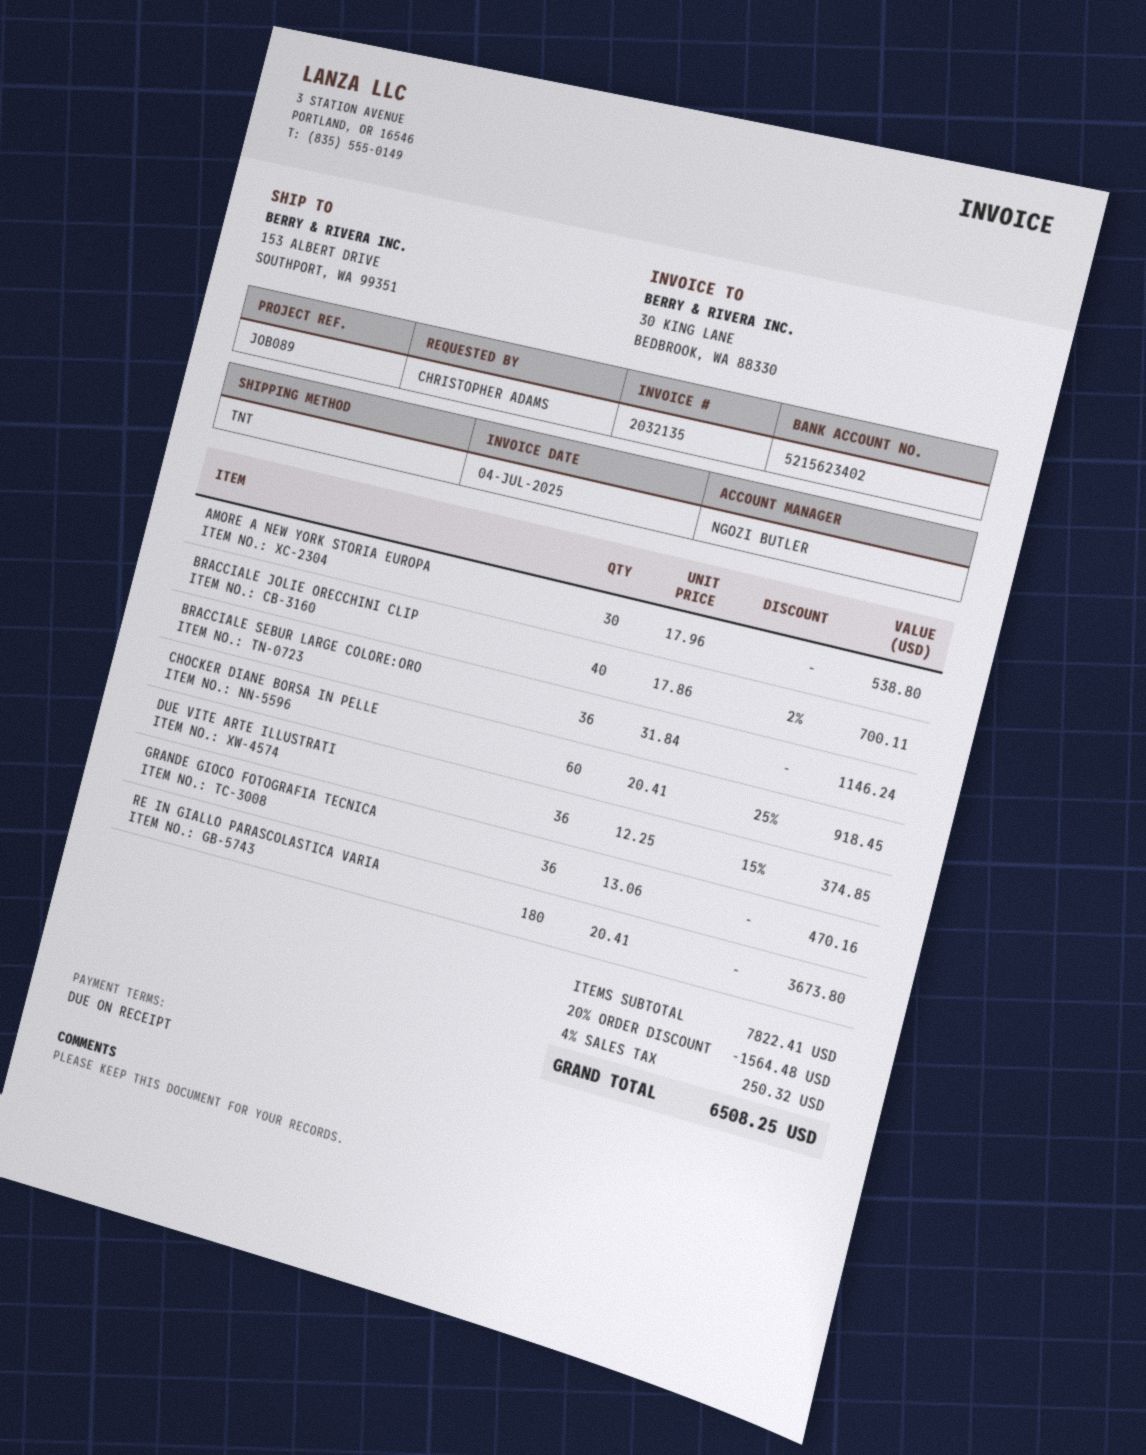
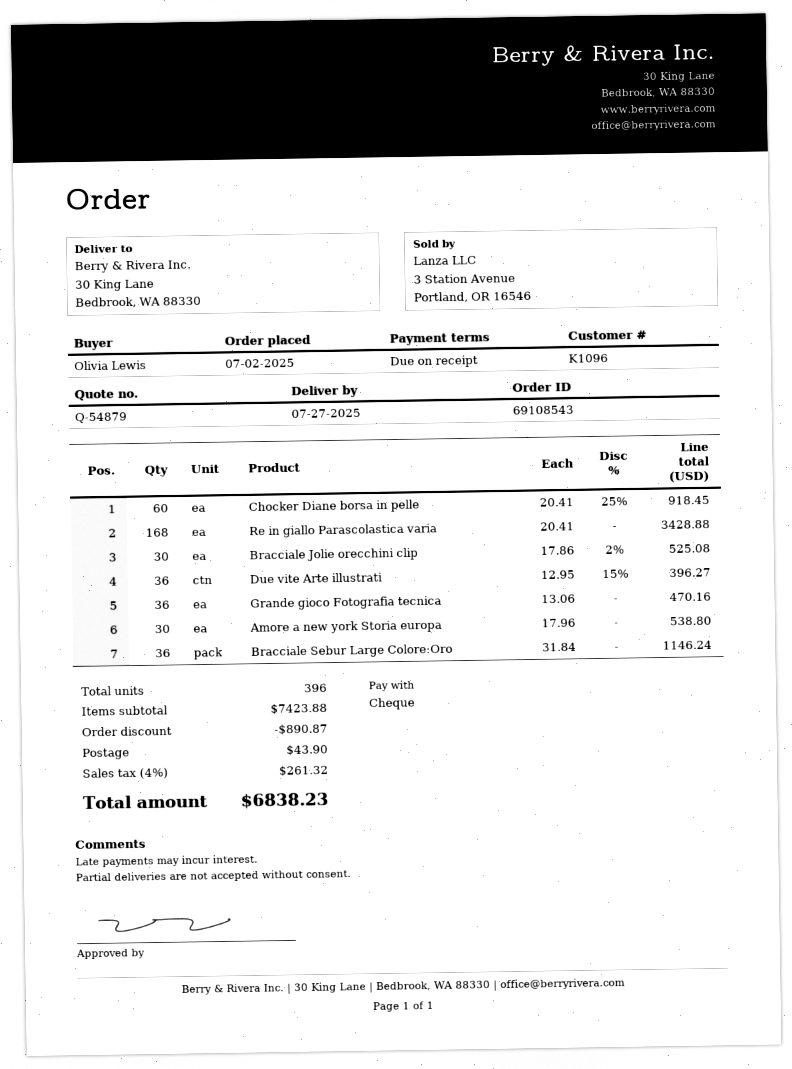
ordered by: CHRISTOPHER ADAMS -> Olivia Lewis
ship to: 153 ALBERT DRIVE, SOUTHPORT, WA 99351 -> 30 King Lane, Bedbrook, WA 88330
BRACCIALE JOLIE ORECCHINI CLIP: 40 x 17.86 - 2% = 700.11 -> 30 x 17.86 - 2% = 525.08
DUE VITE ARTE ILLUSTRATI: 36 x 12.25 - 15% = 374.85 -> 36 x 12.95 - 15% = 396.27
RE IN GIALLO PARASCOLASTICA VARIA: 180 x 20.41 = 3673.80 -> 168 x 20.41 = 3428.88
subtotal: 7822.41 -> 7423.88
discount: 1564.48 -> 890.87
shipping: none -> 43.90
tax: 4% = 250.32 -> 4% = 261.32
total: 6508.25 -> 6838.23

